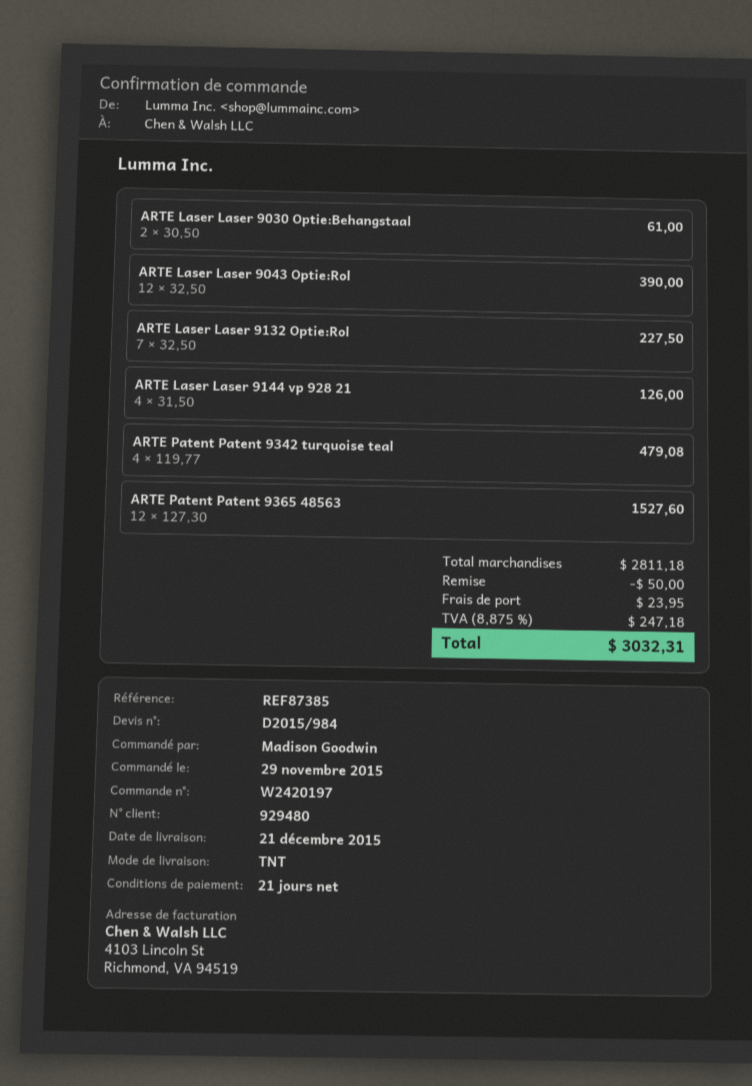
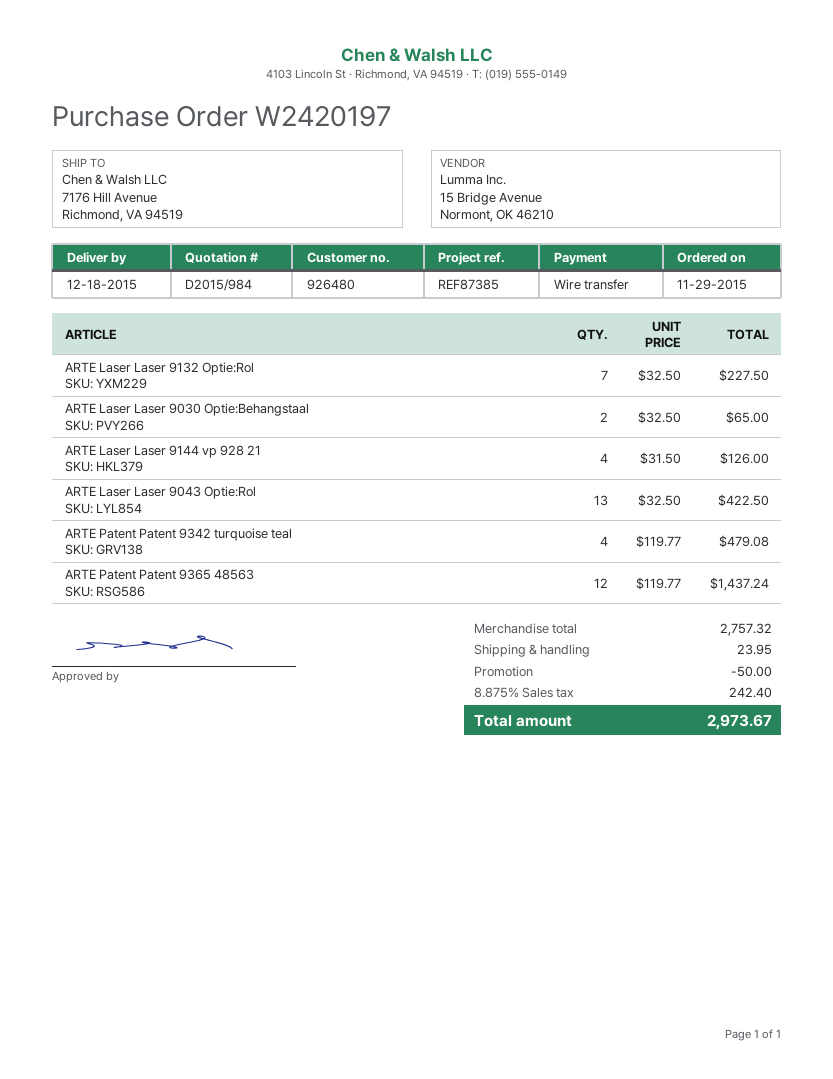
delivery date: 2015-12-21 -> 2015-12-18
customer number: 929480 -> 926480
ARTE Laser Laser 9030 Optie:Behangstaal: 2 x 30.50 = 61.00 -> 2 x 32.50 = 65.00
ARTE Laser Laser 9043 Optie:Rol: 12 x 32.50 = 390.00 -> 13 x 32.50 = 422.50
ARTE Patent Patent 9365 48563: 12 x 127.30 = 1527.60 -> 12 x 119.77 = 1437.24
subtotal: 2811.18 -> 2757.32
tax: 8.875% = 247.18 -> 8.875% = 242.40
total: 3032.31 -> 2973.67

